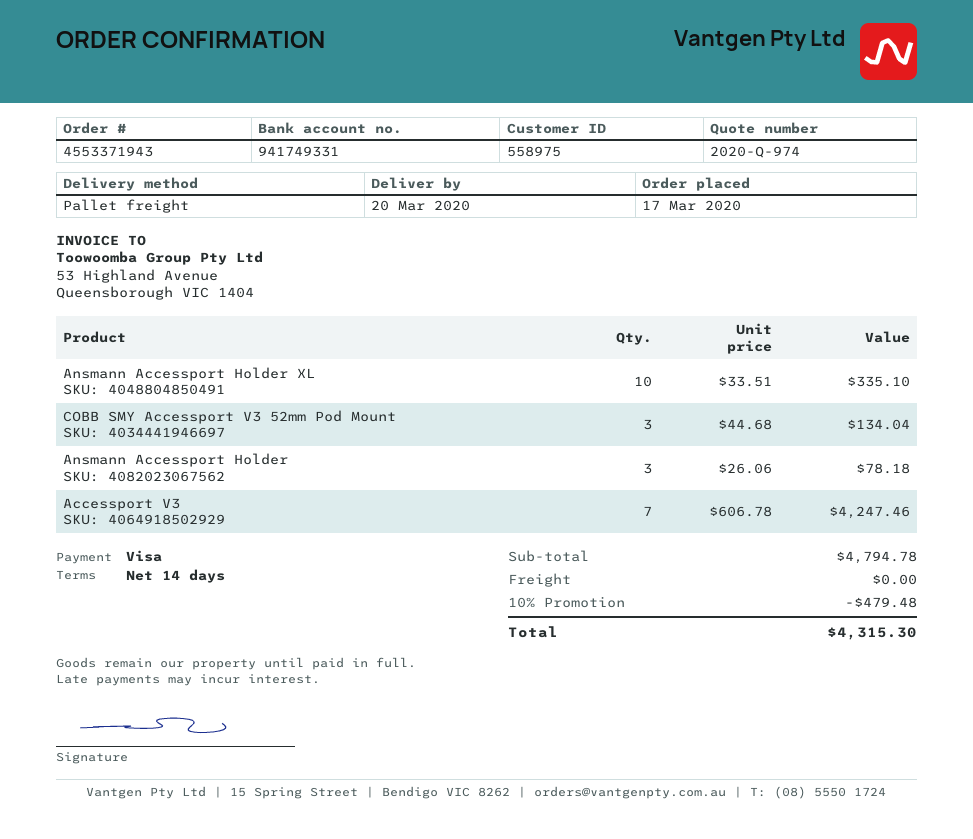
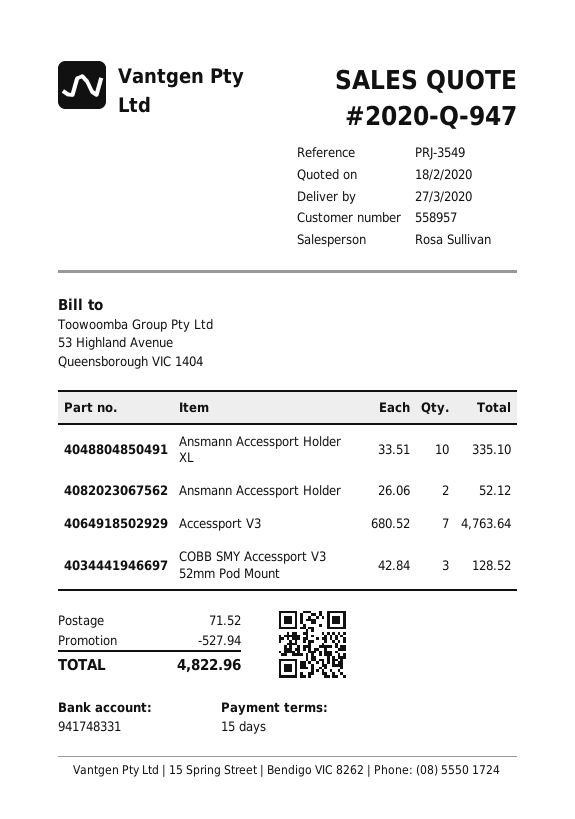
quote number: 2020-Q-974 -> 2020-Q-947
delivery date: 2020-03-20 -> 2020-03-27
payment terms: 14 days -> 15 days
customer number: 558975 -> 558957
bank account: 941749331 -> 941748331
COBB SMY Accessport V3 52mm Pod Mount: 3 x 44.68 = 134.04 -> 3 x 42.84 = 128.52
Ansmann Accessport Holder: 3 x 26.06 = 78.18 -> 2 x 26.06 = 52.12
Accessport V3: 7 x 606.78 = 4247.46 -> 7 x 680.52 = 4763.64
discount: 479.48 -> 527.94
shipping: 0.00 -> 71.52
total: 4315.30 -> 4822.96

